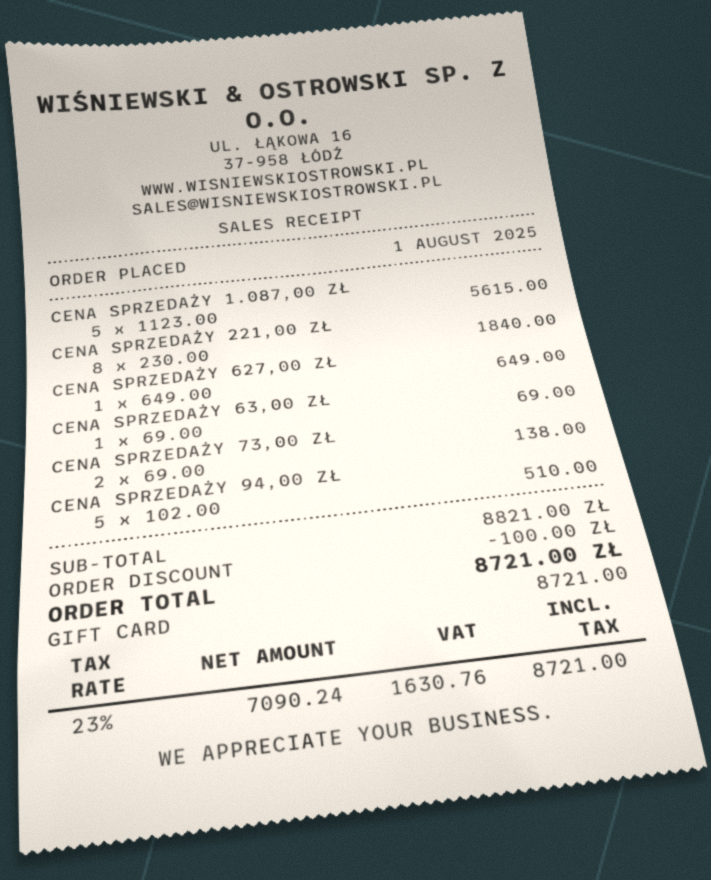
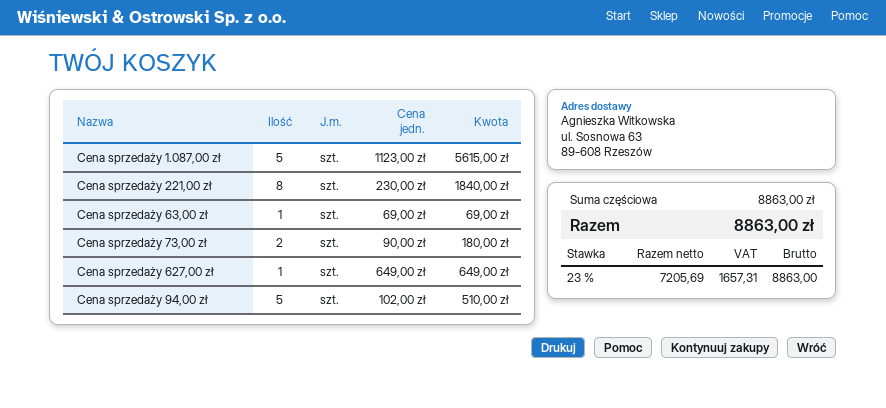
CENA SPRZEDAŻY 73,00 ZŁ: 2 x 69.00 = 138.00 -> 2 x 90.00 = 180.00
subtotal: 8821.00 -> 8863.00
discount: 100.00 -> none
net: 7090.24 -> 7205.69
tax: 23% = 1630.76 -> 23% = 1657.31
total: 8721.00 -> 8863.00

